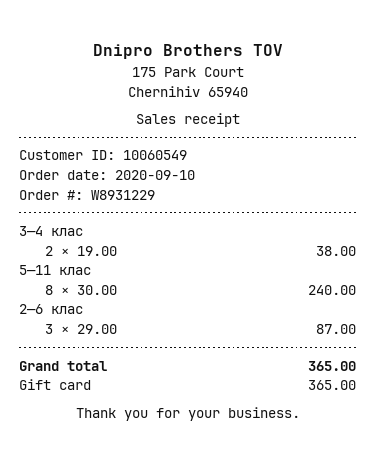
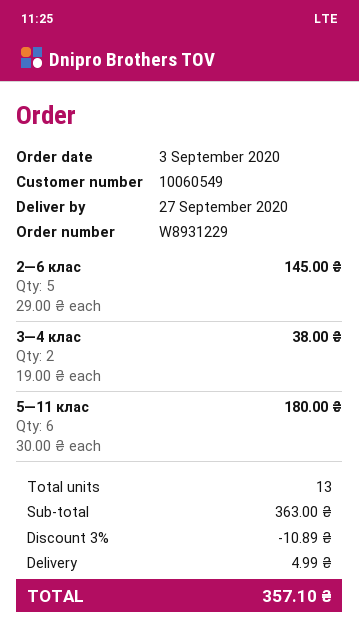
order date: 2020-09-10 -> 2020-09-03
5—11 клас: 8 x 30.00 = 240.00 -> 6 x 30.00 = 180.00
2—6 клас: 3 x 29.00 = 87.00 -> 5 x 29.00 = 145.00
discount: none -> 3% = 10.89
shipping: none -> 4.99
total: 365.00 -> 357.10

